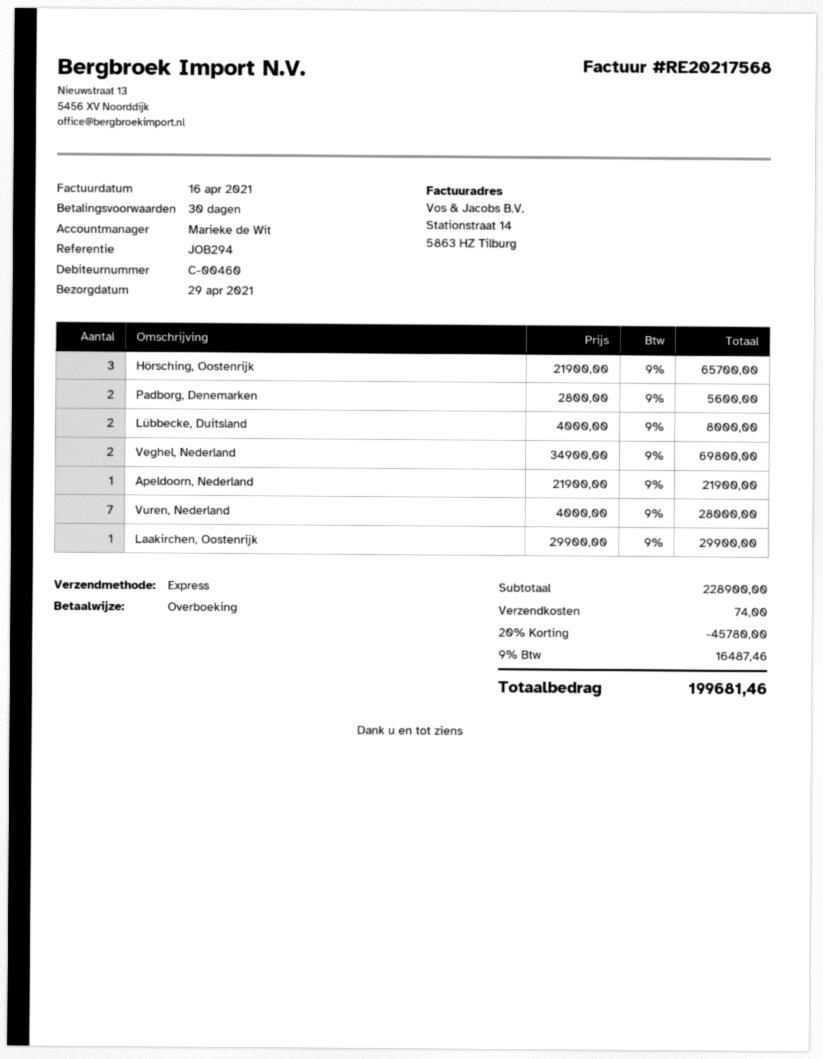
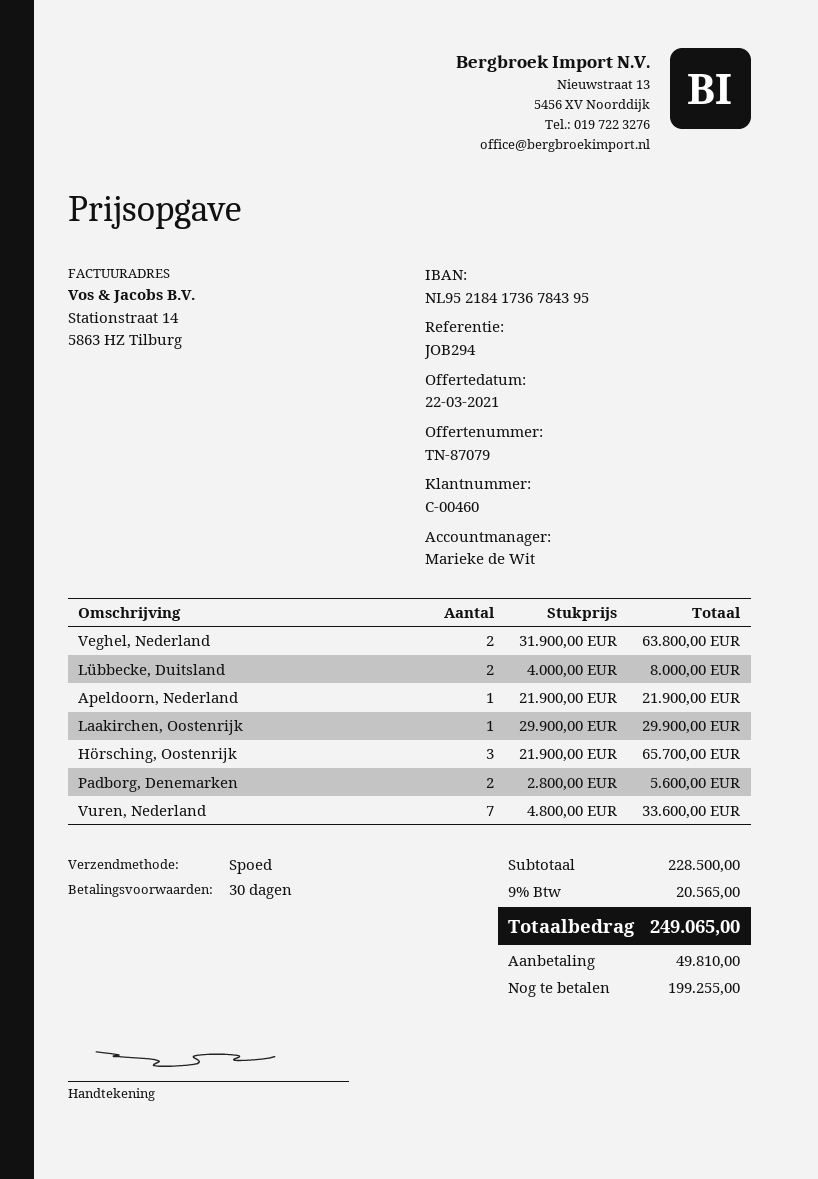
Veghel, Nederland: 2 x 34900.00 = 69800.00 -> 2 x 31900.00 = 63800.00
Vuren, Nederland: 7 x 4000.00 = 28000.00 -> 7 x 4800.00 = 33600.00
subtotal: 228900.00 -> 228500.00
discount: 20% = 45780.00 -> none
shipping: 74.00 -> none
tax: 9% = 16487.46 -> 9% = 20565.00
total: 199681.46 -> 249065.00

